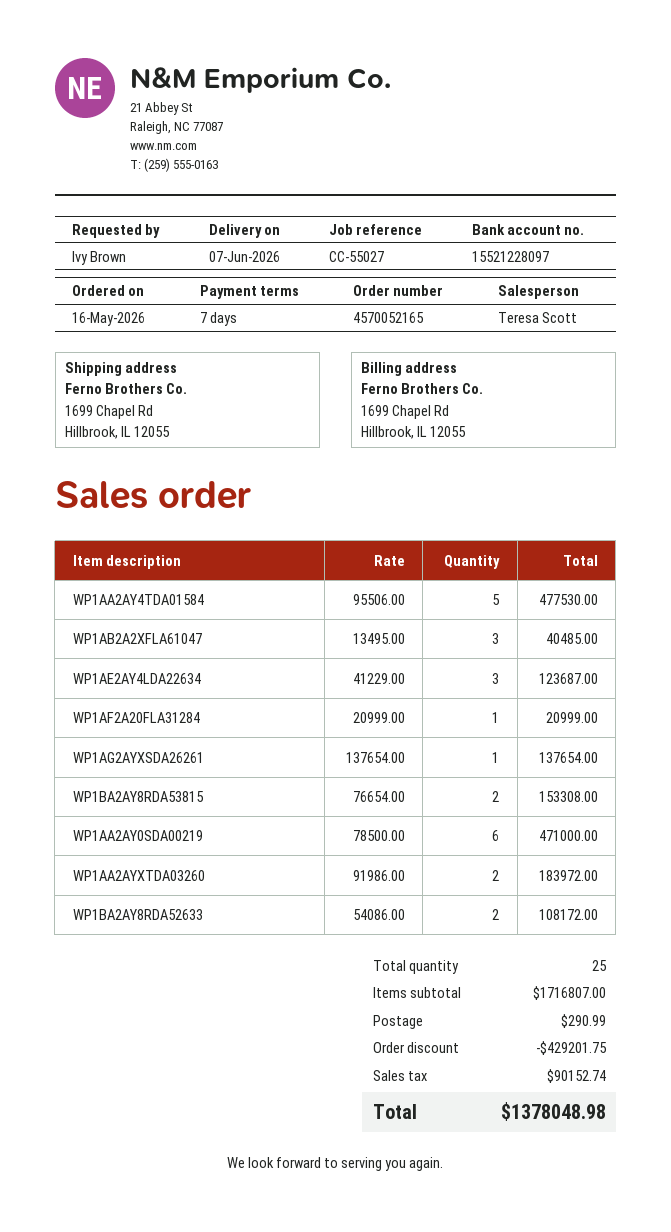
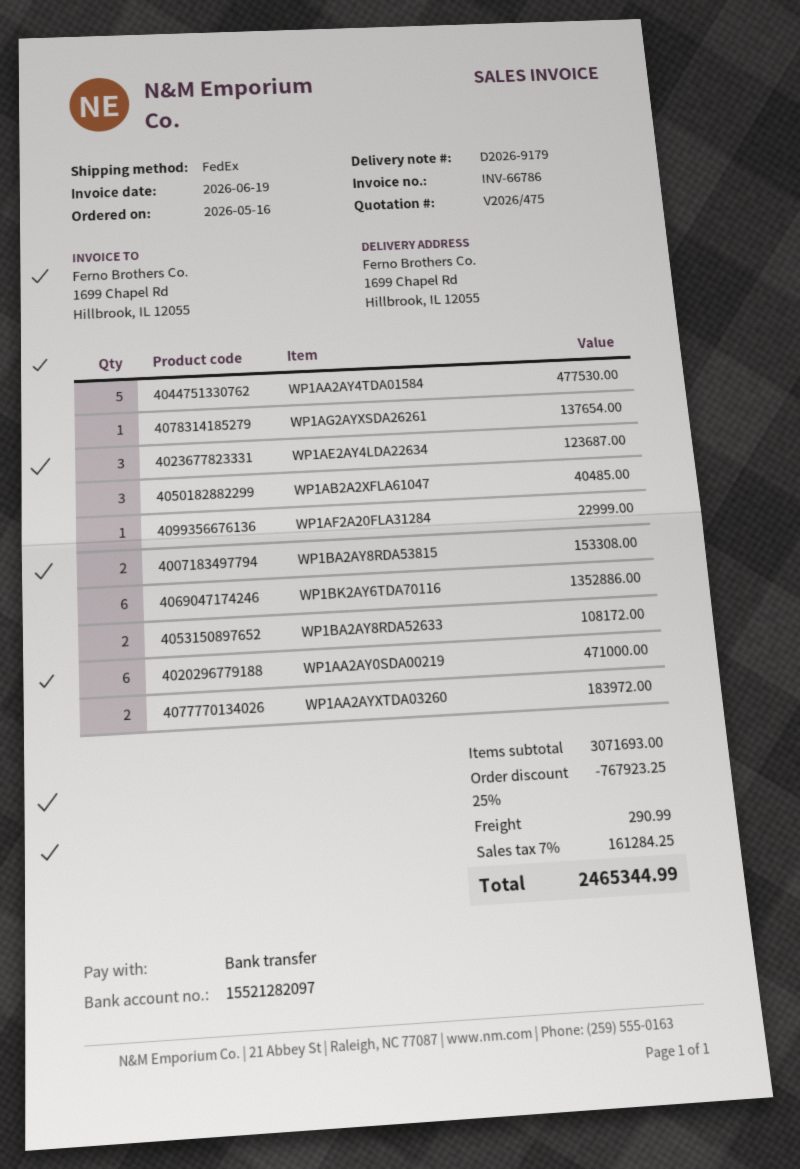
bank account: 15521228097 -> 15521282097
WP1AF2A20FLA31284: 1 for 20999.00 -> 1 for 22999.00
WP1BK2AY6TDA70116: none -> 6 for 1352886.00
subtotal: 1716807.00 -> 3071693.00
discount: 429201.75 -> 767923.25
tax: 90152.74 -> 161284.25
total: 1378048.98 -> 2465344.99

